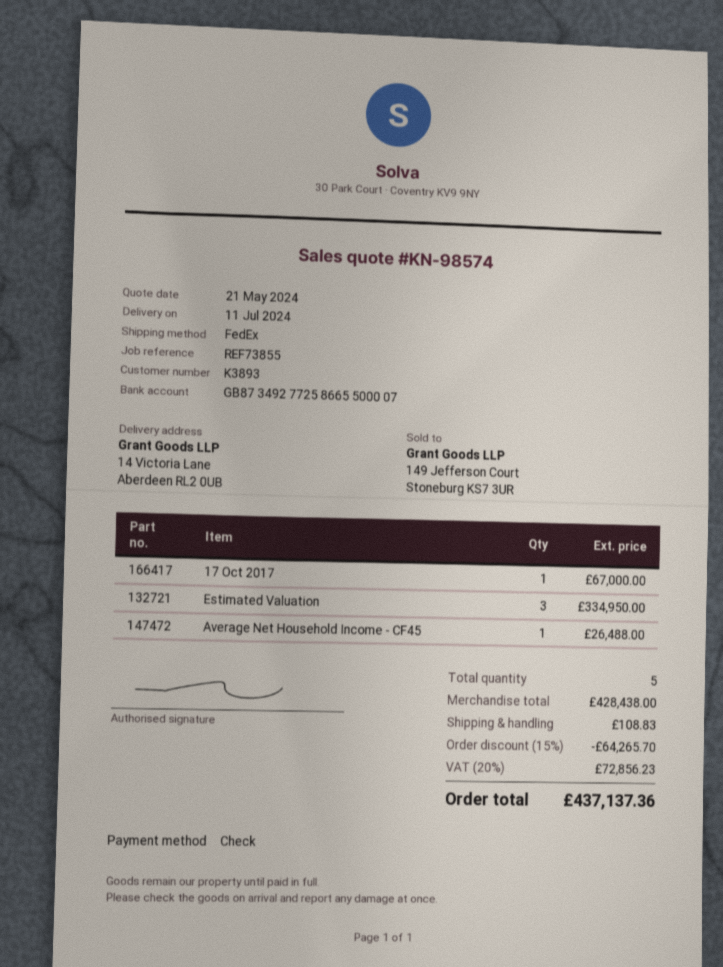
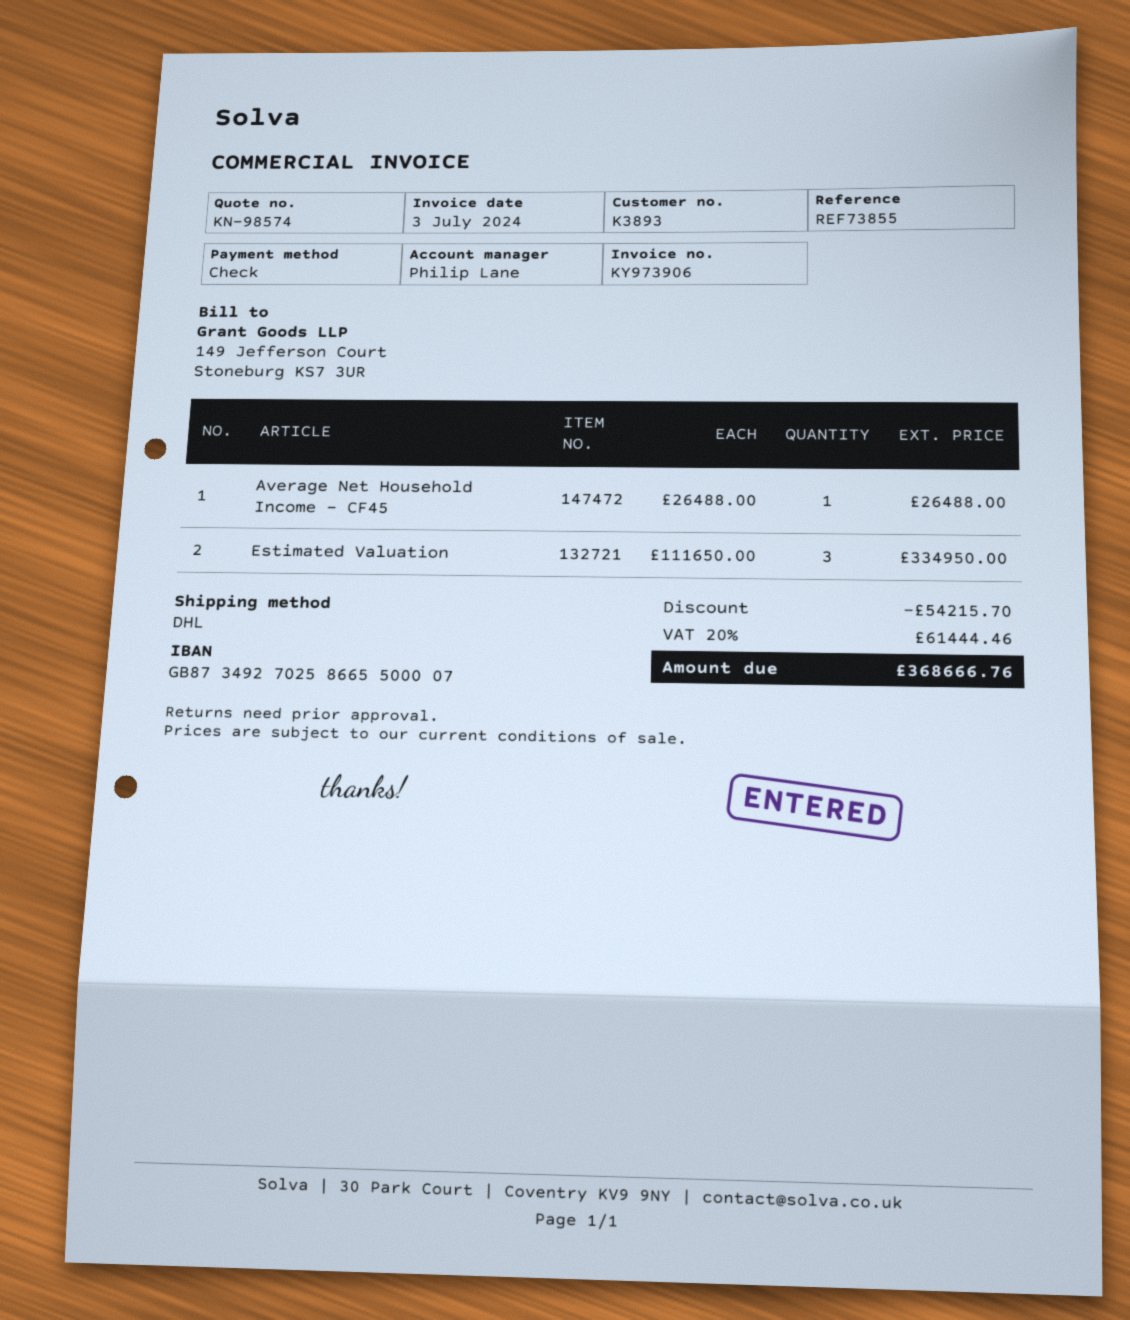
bank account: GB87349277258665500007 -> GB87349270258665500007
shipping method: FedEx -> DHL
17 Oct 2017: 1 for 67000.00 -> none
discount: 64265.70 -> 54215.70
shipping: 108.83 -> none
tax: 20% = 72856.23 -> 20% = 61444.46
total: 437137.36 -> 368666.76

